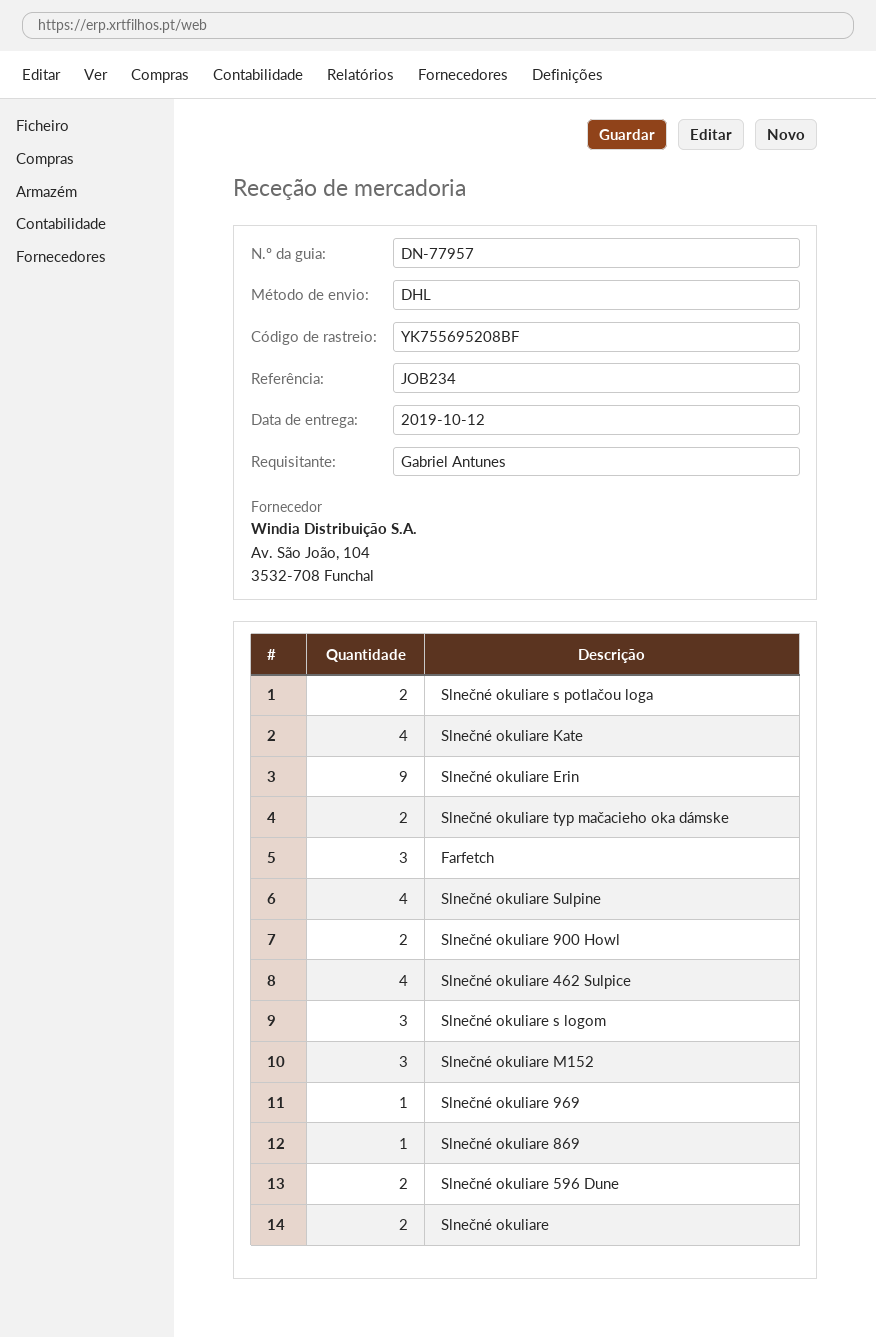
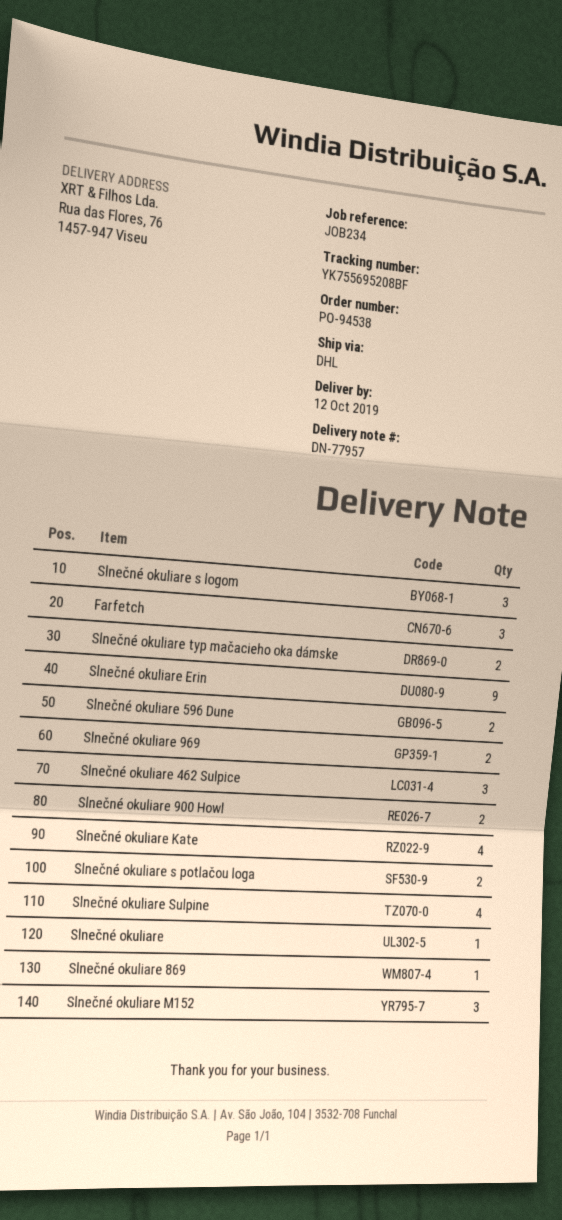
Slnečné okuliare 462 Sulpice: 4 -> 3
Slnečné okuliare 969: 1 -> 2
Slnečné okuliare: 2 -> 1

